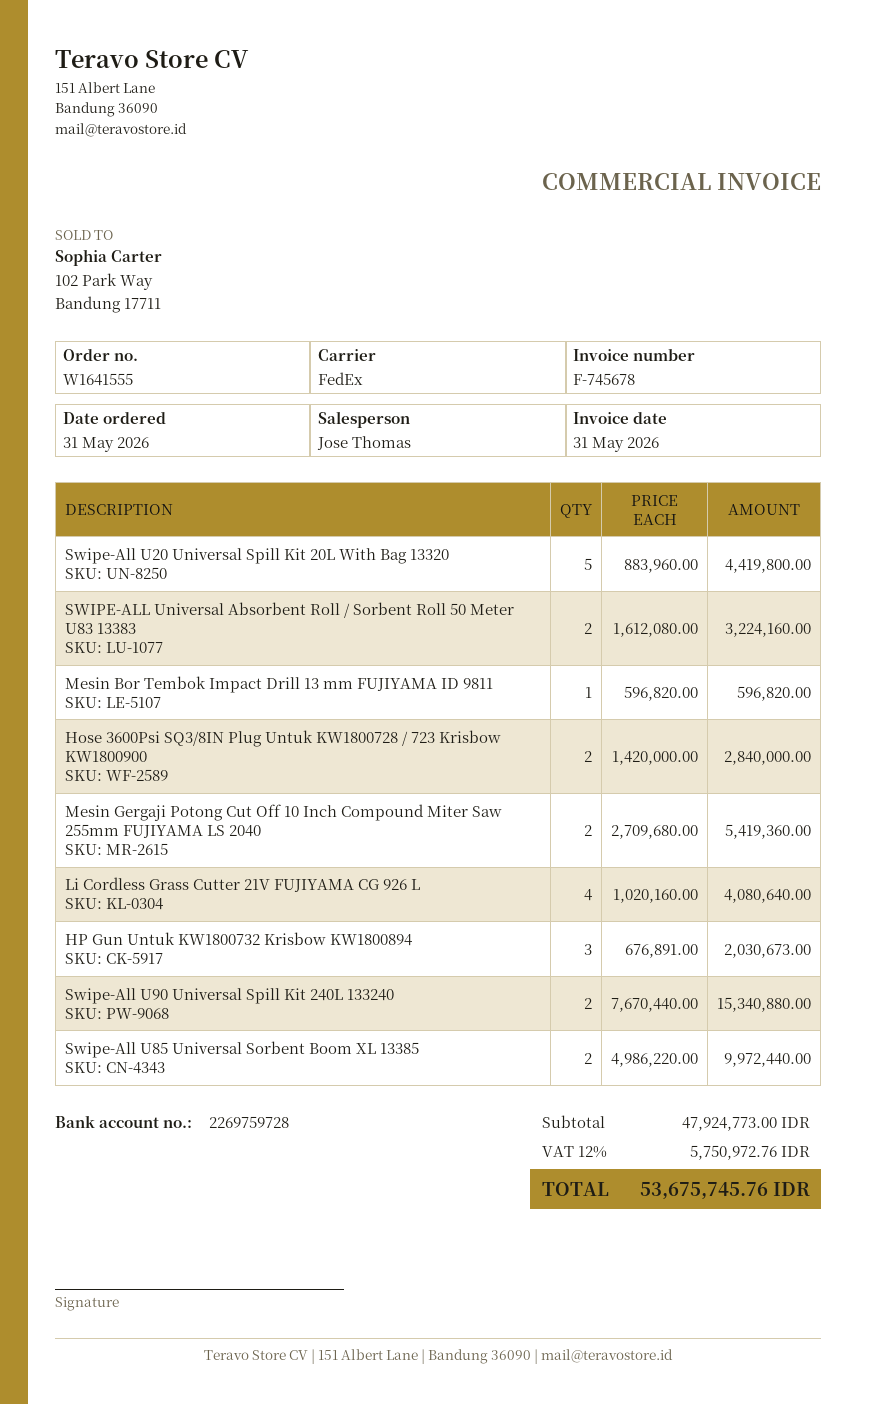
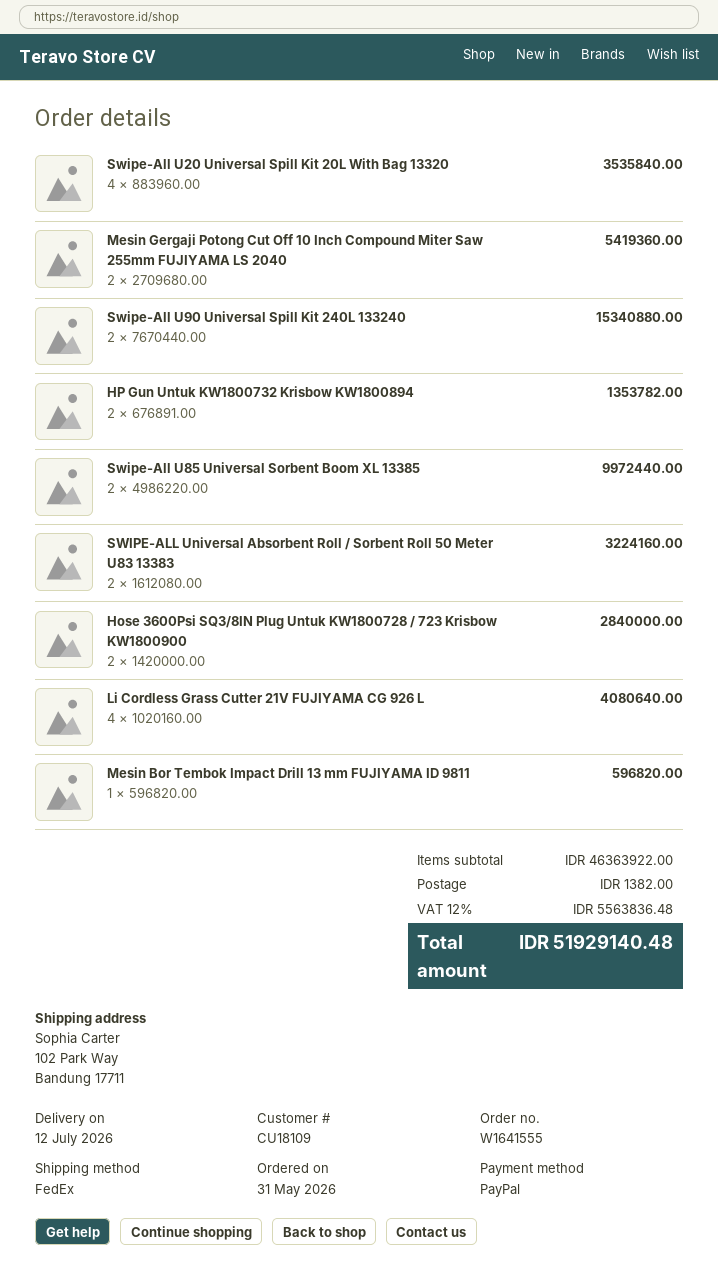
Swipe-All U20 Universal Spill Kit 20L With Bag 13320: 5 x 883960.00 = 4419800.00 -> 4 x 883960.00 = 3535840.00
HP Gun Untuk KW1800732 Krisbow KW1800894: 3 x 676891.00 = 2030673.00 -> 2 x 676891.00 = 1353782.00
subtotal: 47924773.00 -> 46363922.00
shipping: none -> 1382.00
tax: 12% = 5750972.76 -> 12% = 5563836.48
total: 53675745.76 -> 51929140.48

